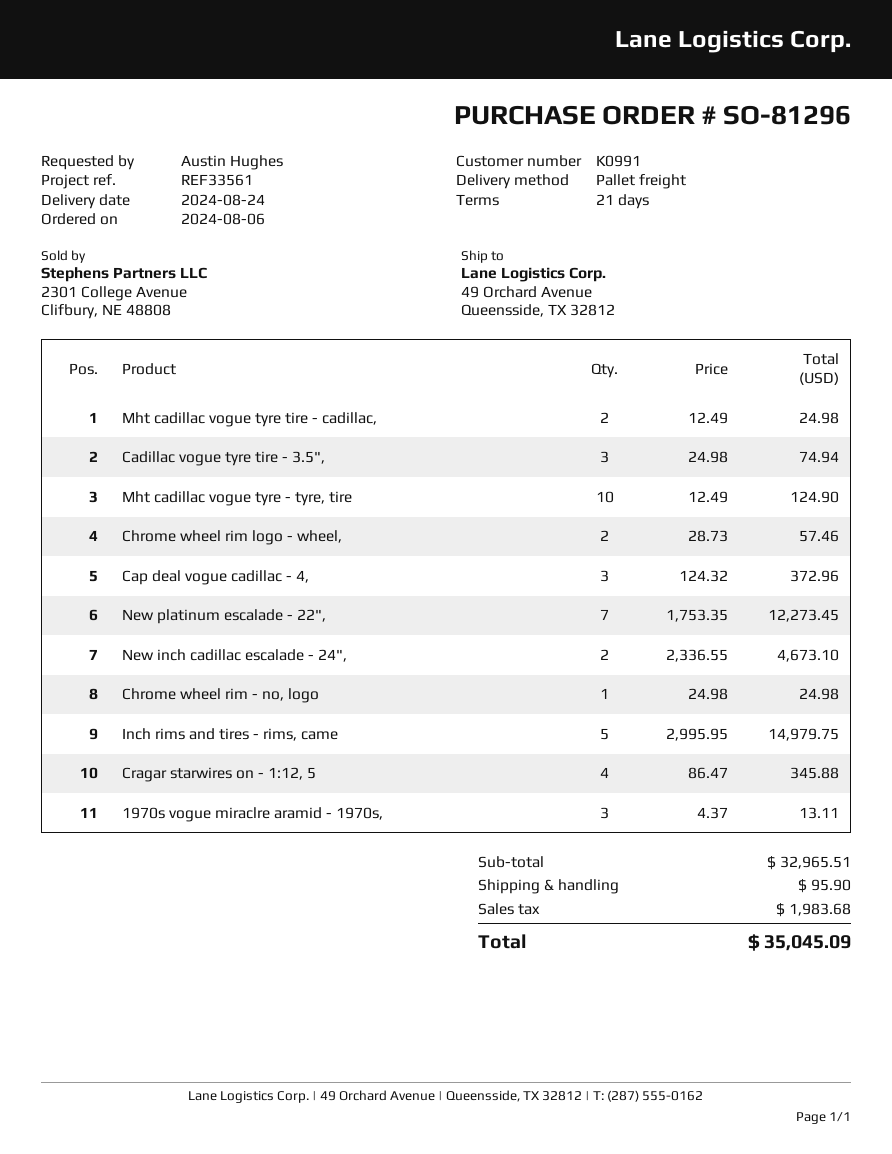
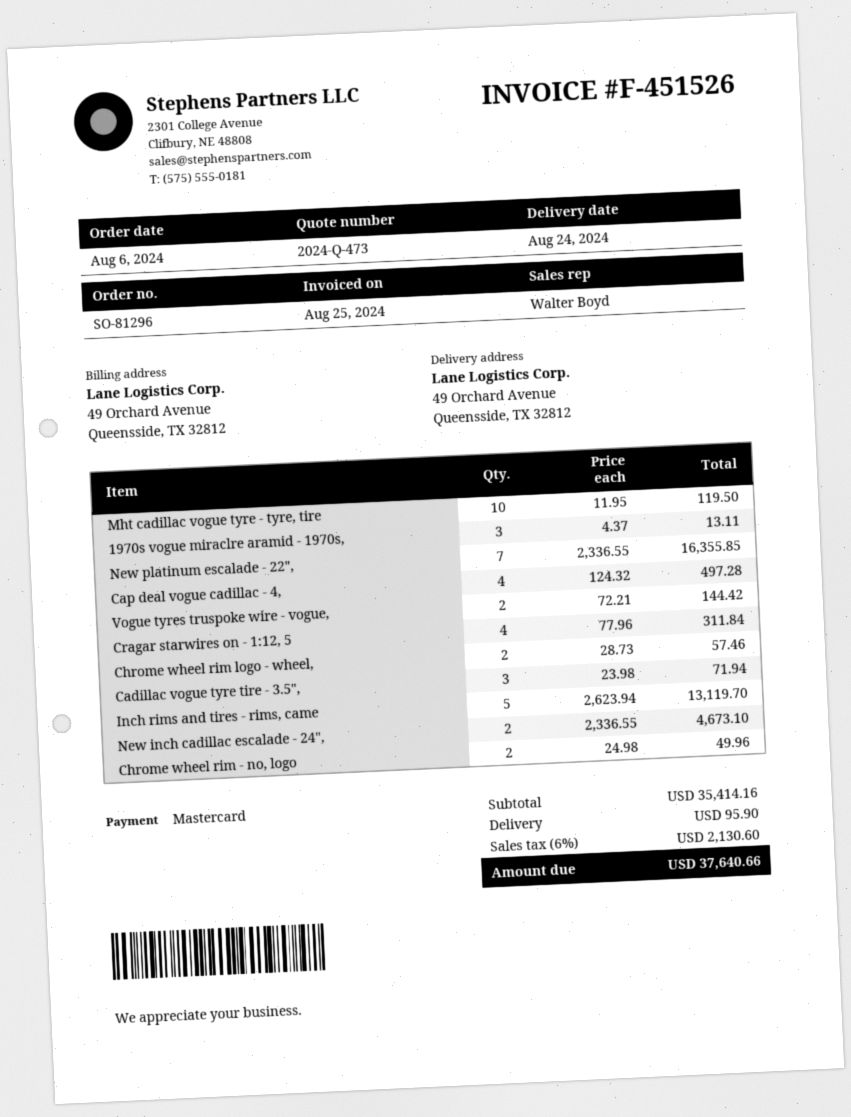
Mht cadillac vogue tyre tire - cadillac,: 2 x 12.49 = 24.98 -> none
Cadillac vogue tyre tire - 3.5",: 3 x 24.98 = 74.94 -> 3 x 23.98 = 71.94
Mht cadillac vogue tyre - tyre, tire: 10 x 12.49 = 124.90 -> 10 x 11.95 = 119.50
Cap deal vogue cadillac - 4,: 3 x 124.32 = 372.96 -> 4 x 124.32 = 497.28
New platinum escalade - 22",: 7 x 1753.35 = 12273.45 -> 7 x 2336.55 = 16355.85
Chrome wheel rim - no, logo: 1 x 24.98 = 24.98 -> 2 x 24.98 = 49.96
Inch rims and tires - rims, came: 5 x 2995.95 = 14979.75 -> 5 x 2623.94 = 13119.70
Cragar starwires on - 1:12, 5: 4 x 86.47 = 345.88 -> 4 x 77.96 = 311.84
Vogue tyres truspoke wire - vogue,: none -> 2 x 72.21 = 144.42
subtotal: 32965.51 -> 35414.16
tax: 1983.68 -> 2130.60
total: 35045.09 -> 37640.66

